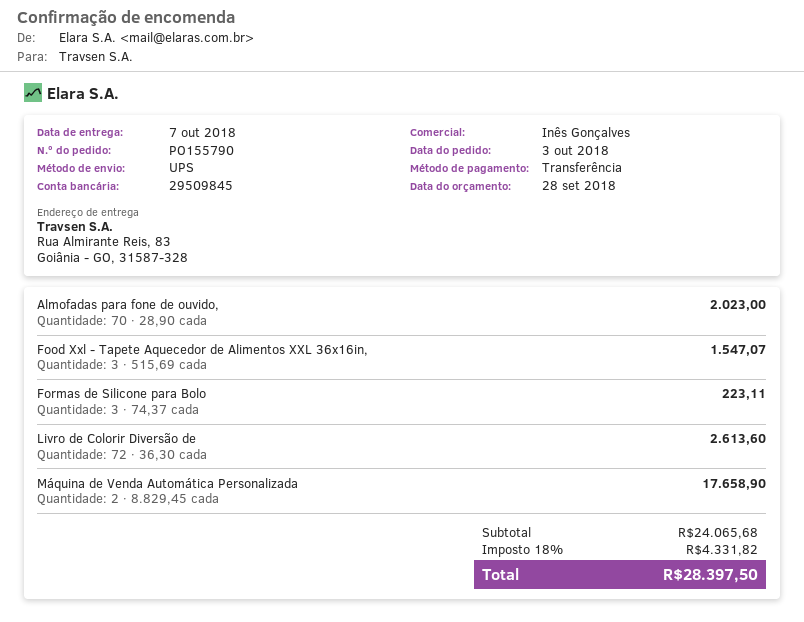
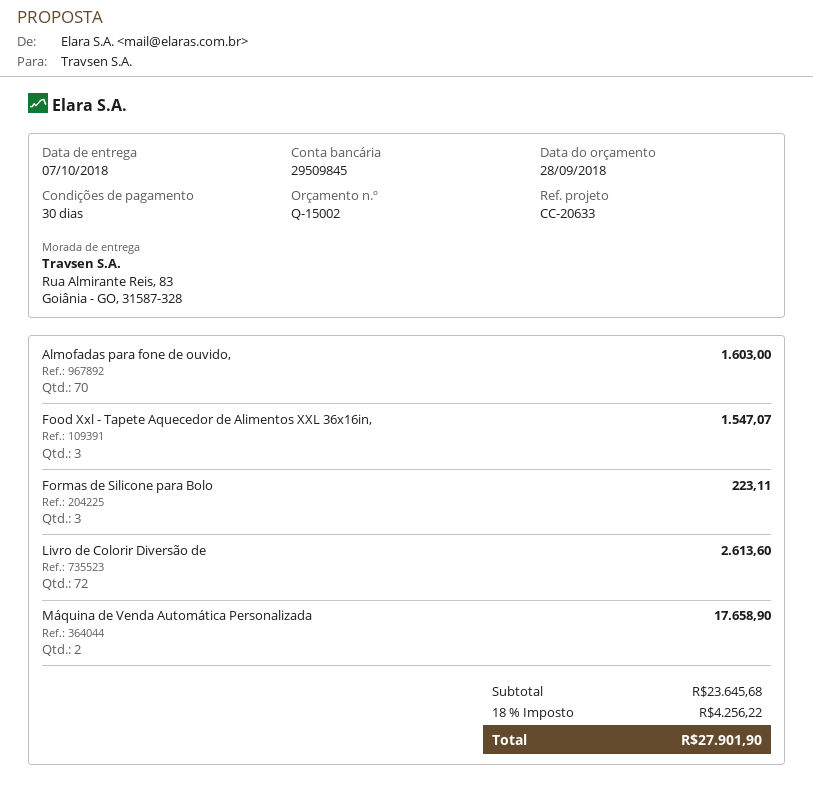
Almofadas para fone de ouvido,: 70 for 2023.00 -> 70 for 1603.00
subtotal: 24065.68 -> 23645.68
tax: 18% = 4331.82 -> 18% = 4256.22
total: 28397.50 -> 27901.90

